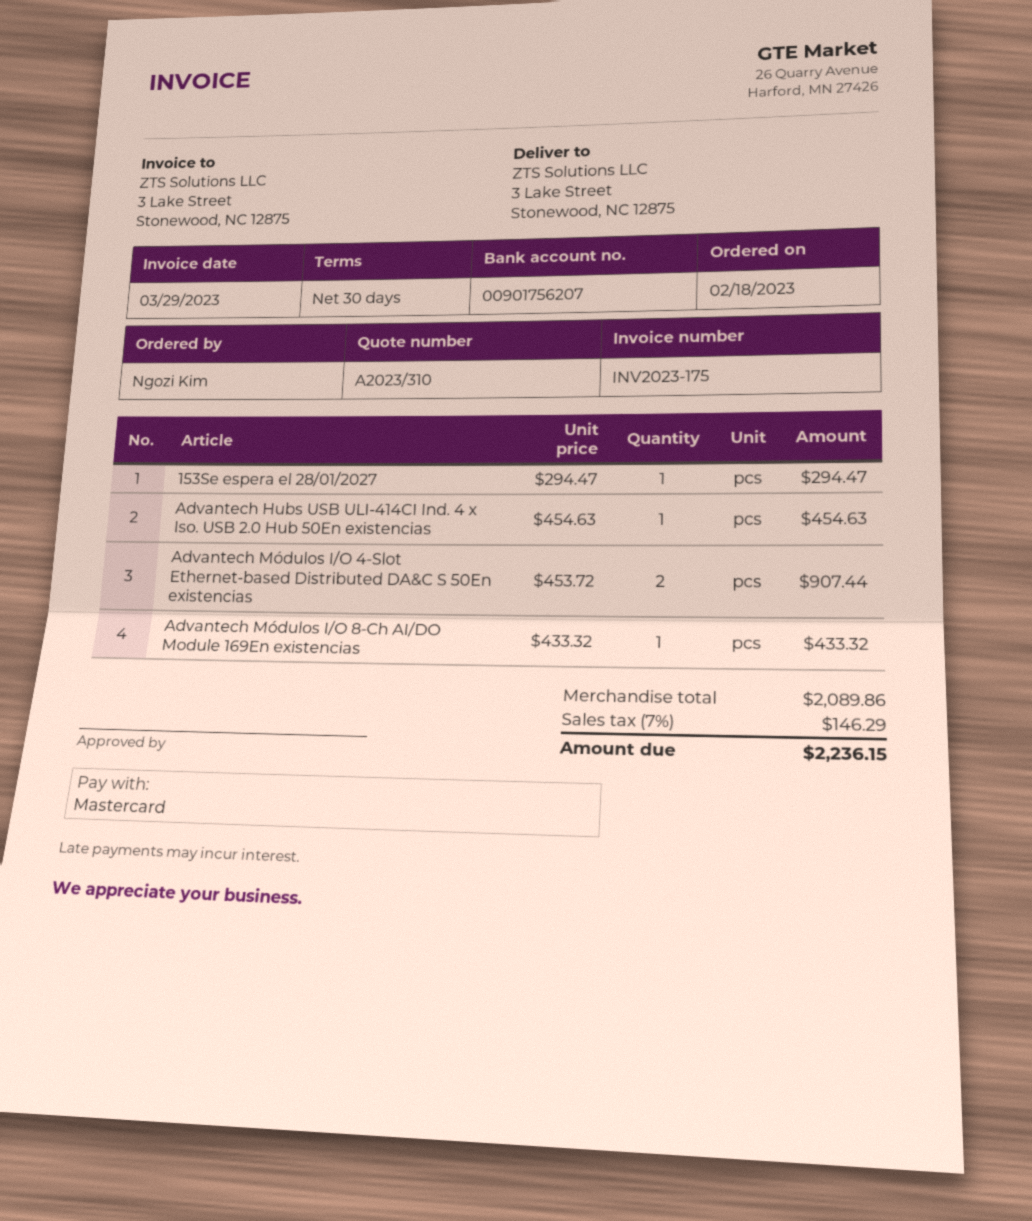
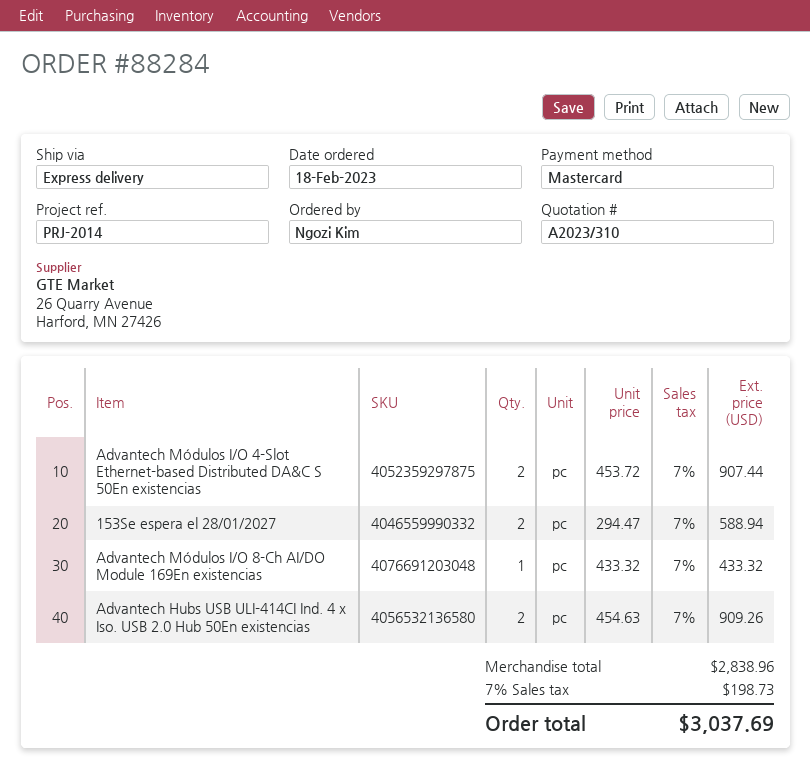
153Se espera el 28/01/2027: 1 x 294.47 = 294.47 -> 2 x 294.47 = 588.94
Advantech Hubs USB ULI-414CI Ind. 4 x Iso. USB 2.0 Hub 50En existencias: 1 x 454.63 = 454.63 -> 2 x 454.63 = 909.26
subtotal: 2089.86 -> 2838.96
tax: 7% = 146.29 -> 7% = 198.73
total: 2236.15 -> 3037.69

